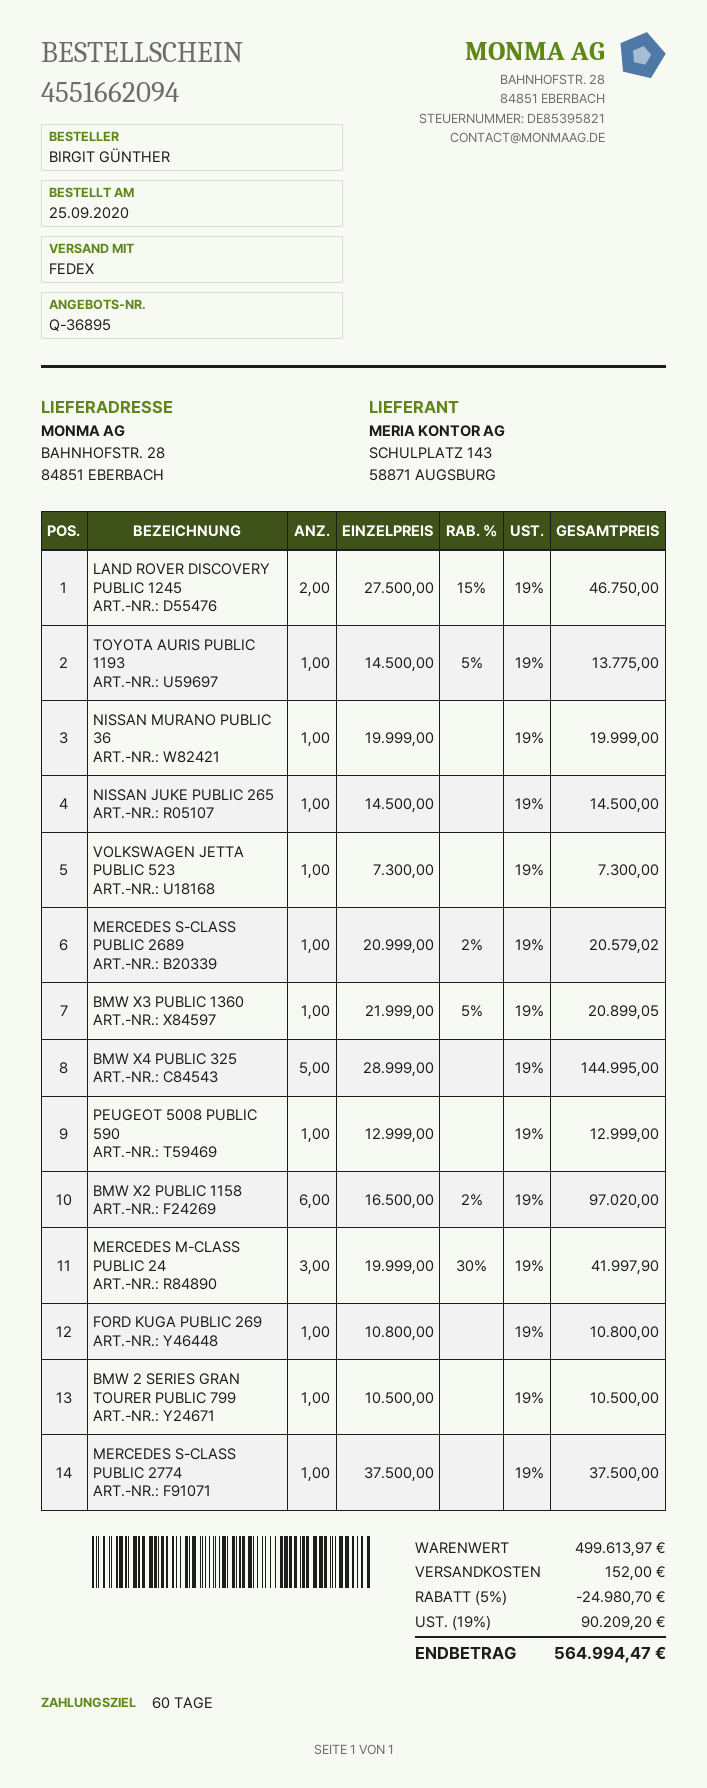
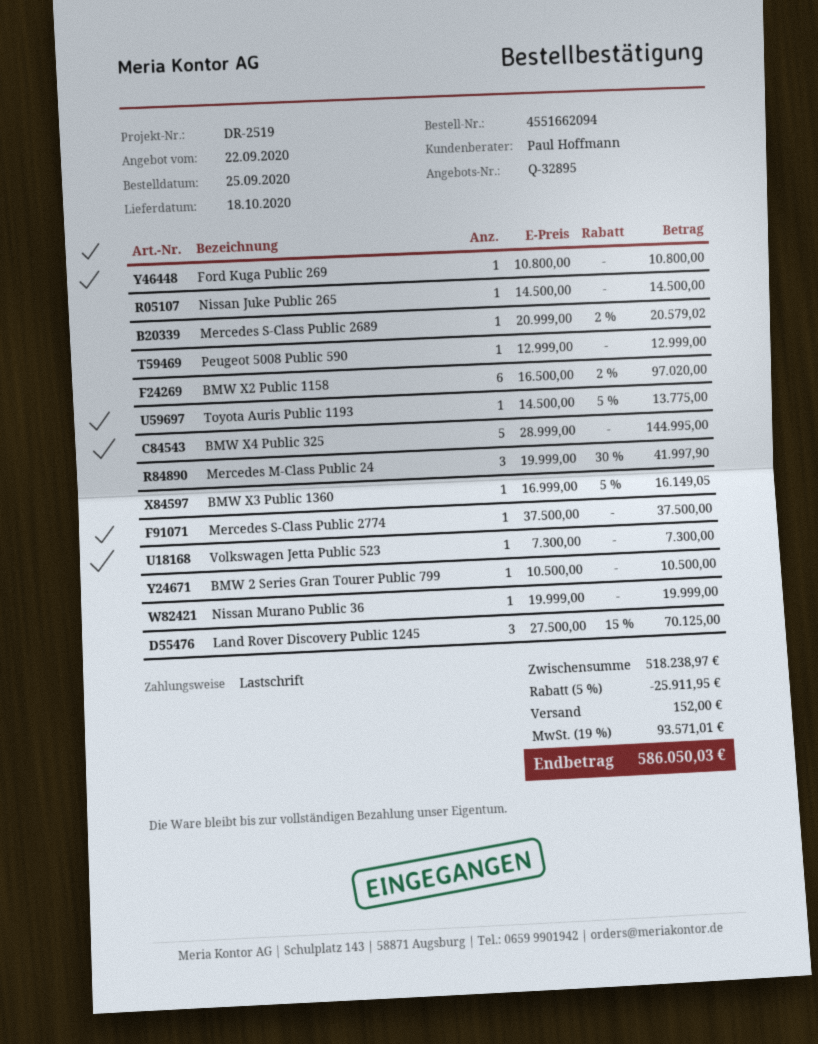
quote number: Q-36895 -> Q-32895
LAND ROVER DISCOVERY PUBLIC 1245: 2 x 27500.00 - 15% = 46750.00 -> 3 x 27500.00 - 15% = 70125.00
BMW X3 PUBLIC 1360: 1 x 21999.00 - 5% = 20899.05 -> 1 x 16999.00 - 5% = 16149.05
subtotal: 499613.97 -> 518238.97
discount: 5% = 24980.70 -> 5% = 25911.95
tax: 19% = 90209.20 -> 19% = 93571.01
total: 564994.47 -> 586050.03

